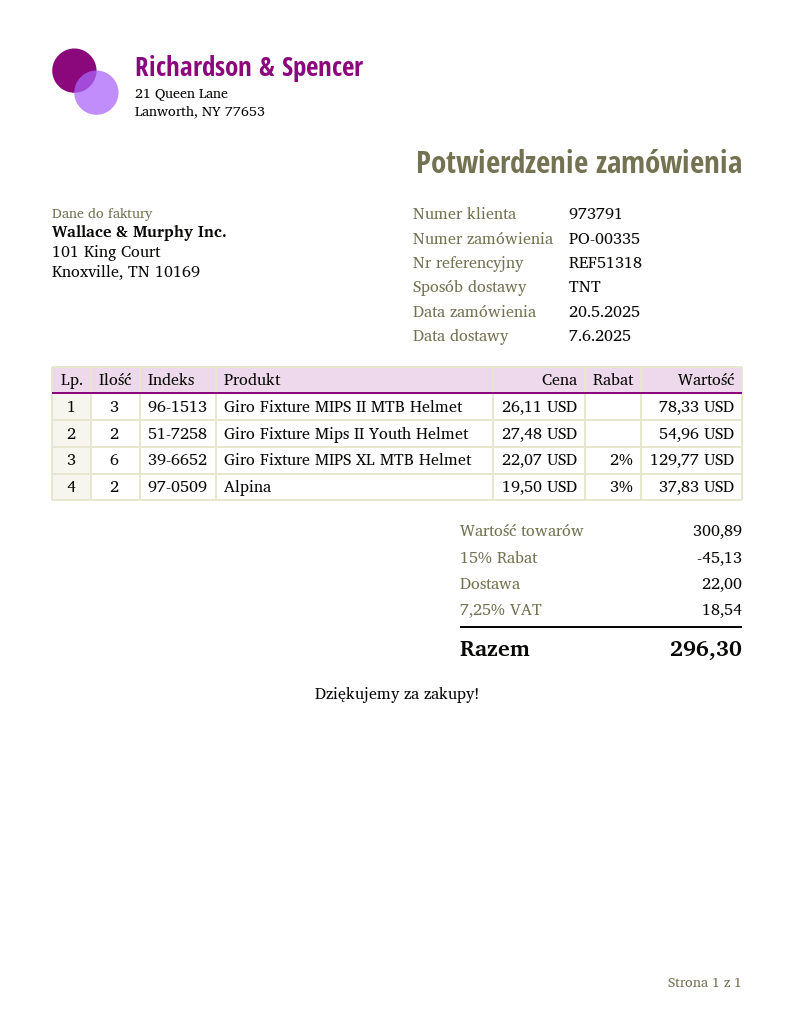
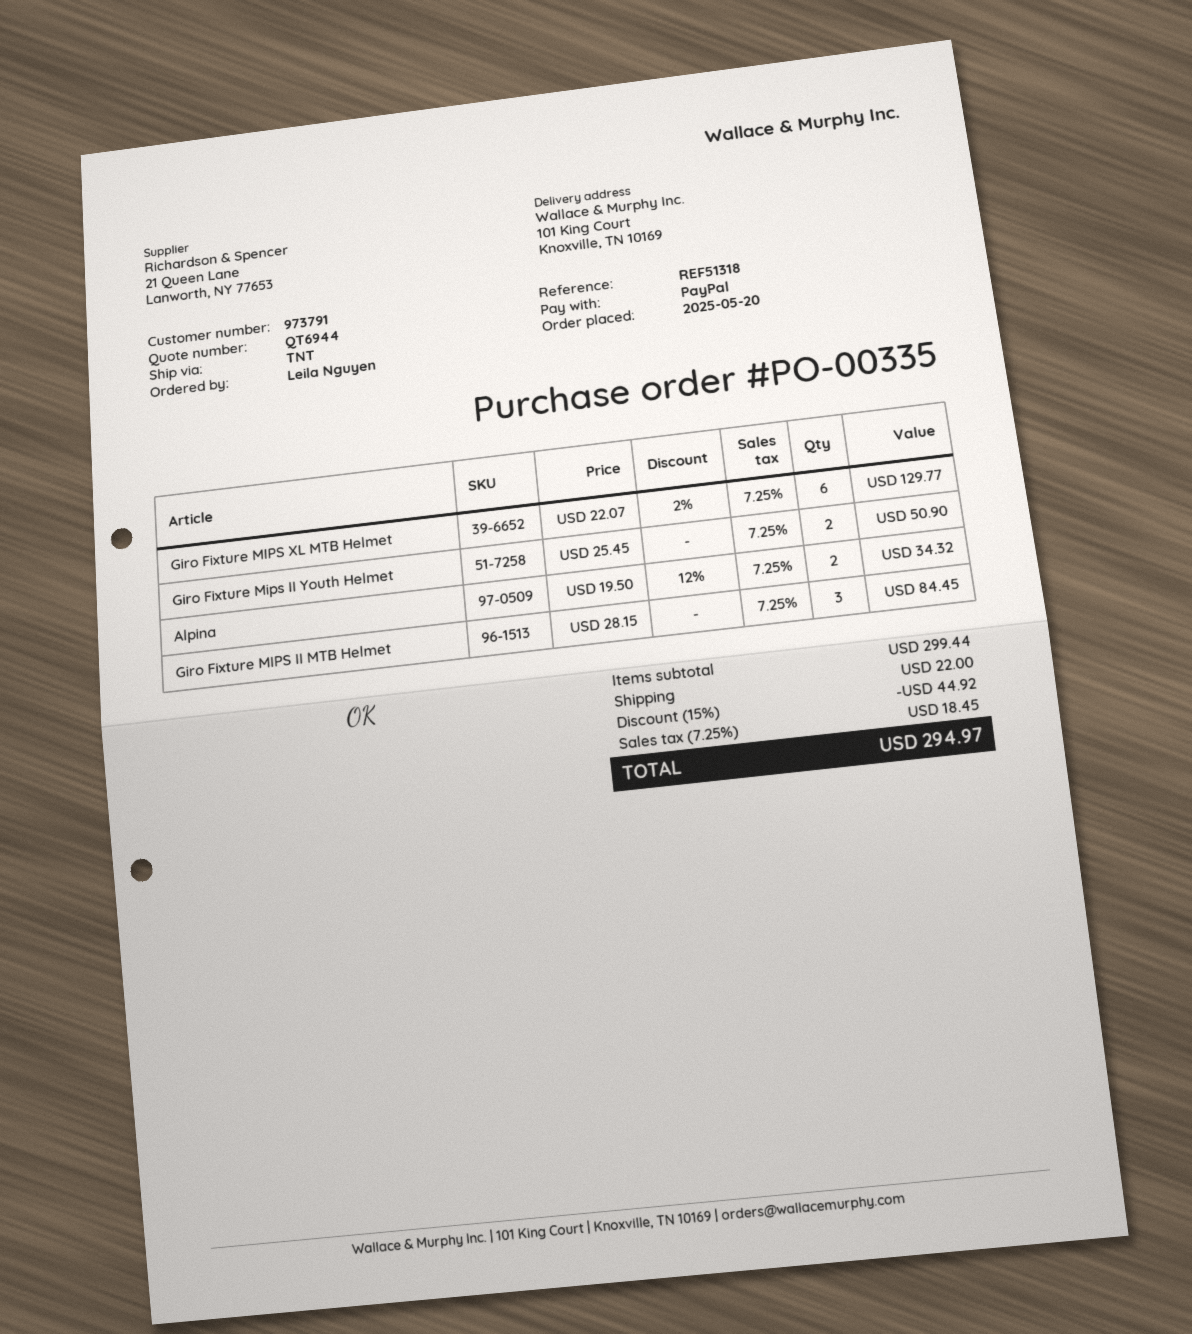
Giro Fixture MIPS II MTB Helmet: 3 x 26.11 = 78.33 -> 3 x 28.15 = 84.45
Giro Fixture Mips II Youth Helmet: 2 x 27.48 = 54.96 -> 2 x 25.45 = 50.90
Alpina: 2 x 19.50 - 3% = 37.83 -> 2 x 19.50 - 12% = 34.32
subtotal: 300.89 -> 299.44
discount: 15% = 45.13 -> 15% = 44.92
tax: 7.25% = 18.54 -> 7.25% = 18.45
total: 296.30 -> 294.97

